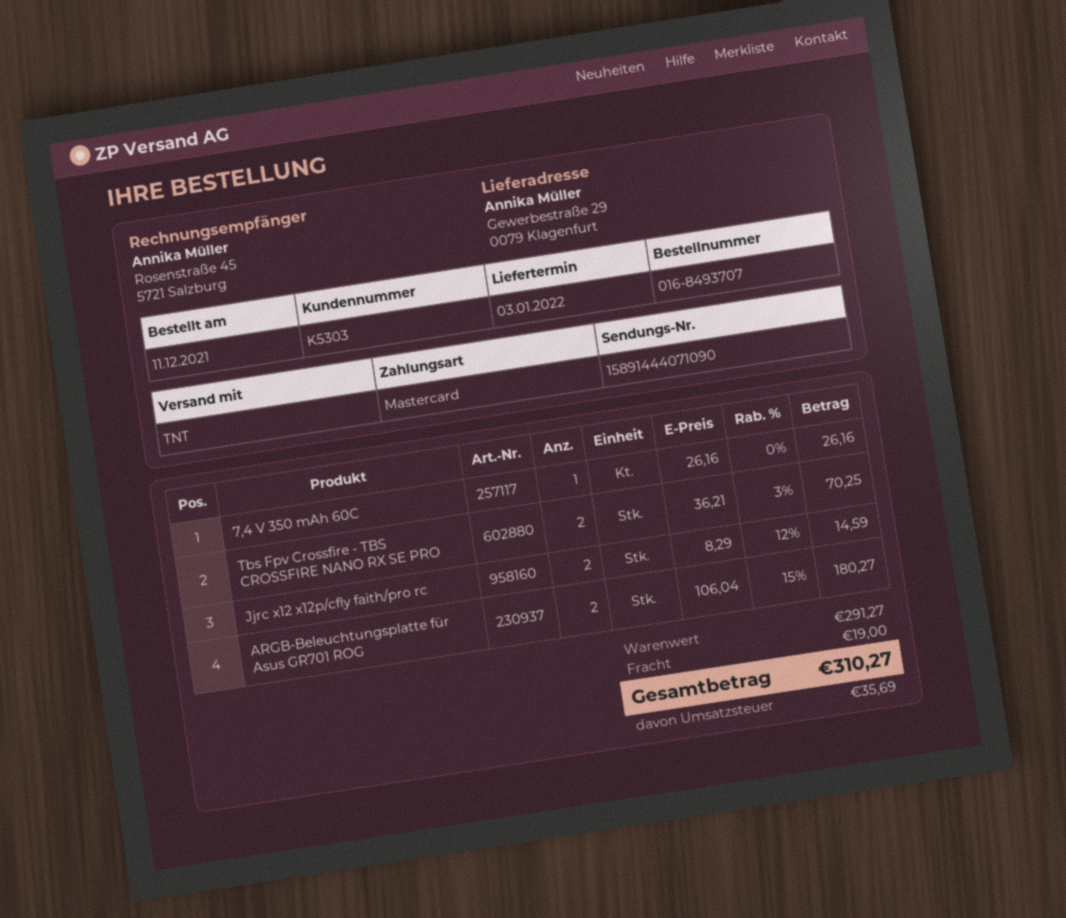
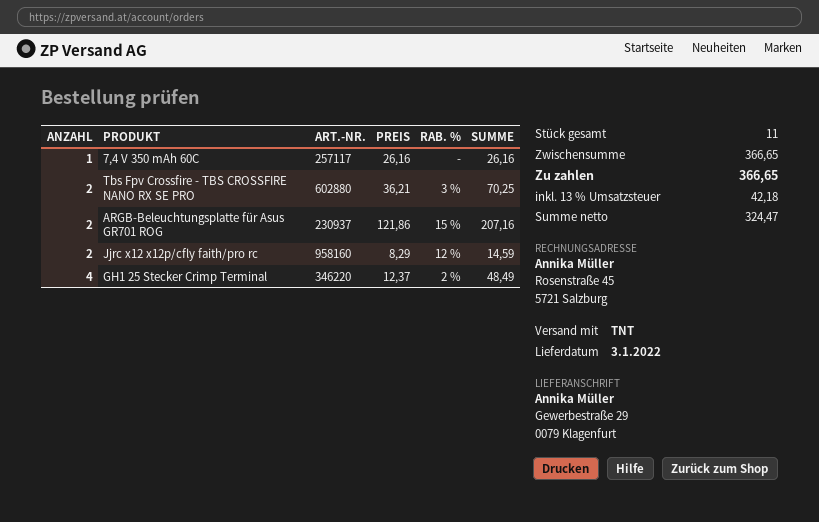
ARGB-Beleuchtungsplatte für Asus GR701 ROG: 2 x 106.04 - 15% = 180.27 -> 2 x 121.86 - 15% = 207.16
GH1 25 Stecker Crimp Terminal: none -> 4 x 12.37 - 2% = 48.49
subtotal: 291.27 -> 366.65
shipping: 19.00 -> none
tax: 35.69 -> 42.18
total: 310.27 -> 366.65

